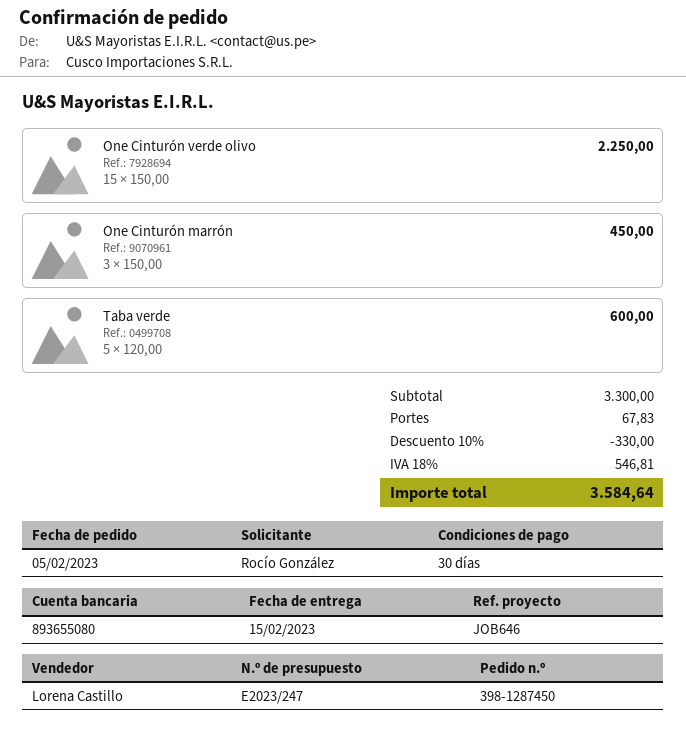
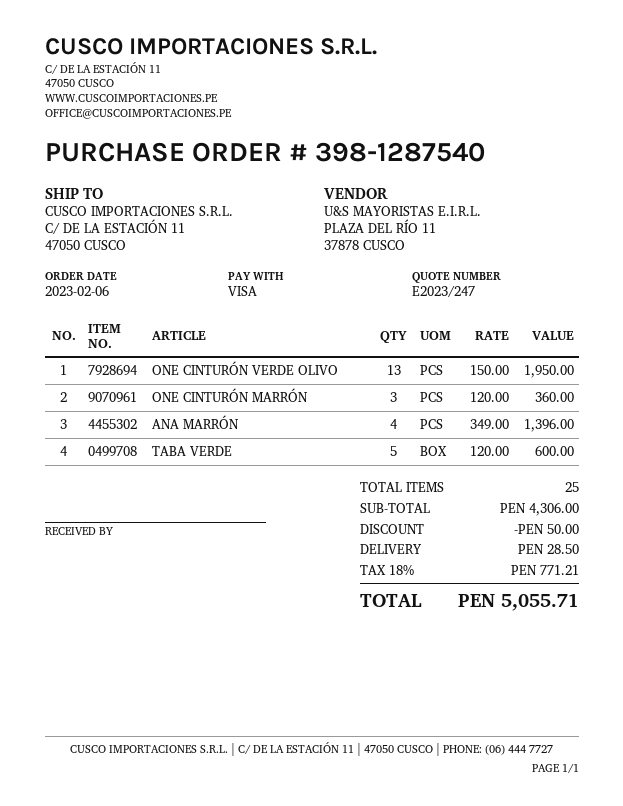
order number: 398-1287450 -> 398-1287540
order date: 2023-02-05 -> 2023-02-06
One Cinturón verde olivo: 15 x 150.00 = 2250.00 -> 13 x 150.00 = 1950.00
One Cinturón marrón: 3 x 150.00 = 450.00 -> 3 x 120.00 = 360.00
ANA MARRÓN: none -> 4 x 349.00 = 1396.00
subtotal: 3300.00 -> 4306.00
discount: 330.00 -> 50.00
shipping: 67.83 -> 28.50
tax: 18% = 546.81 -> 18% = 771.21
total: 3584.64 -> 5055.71

